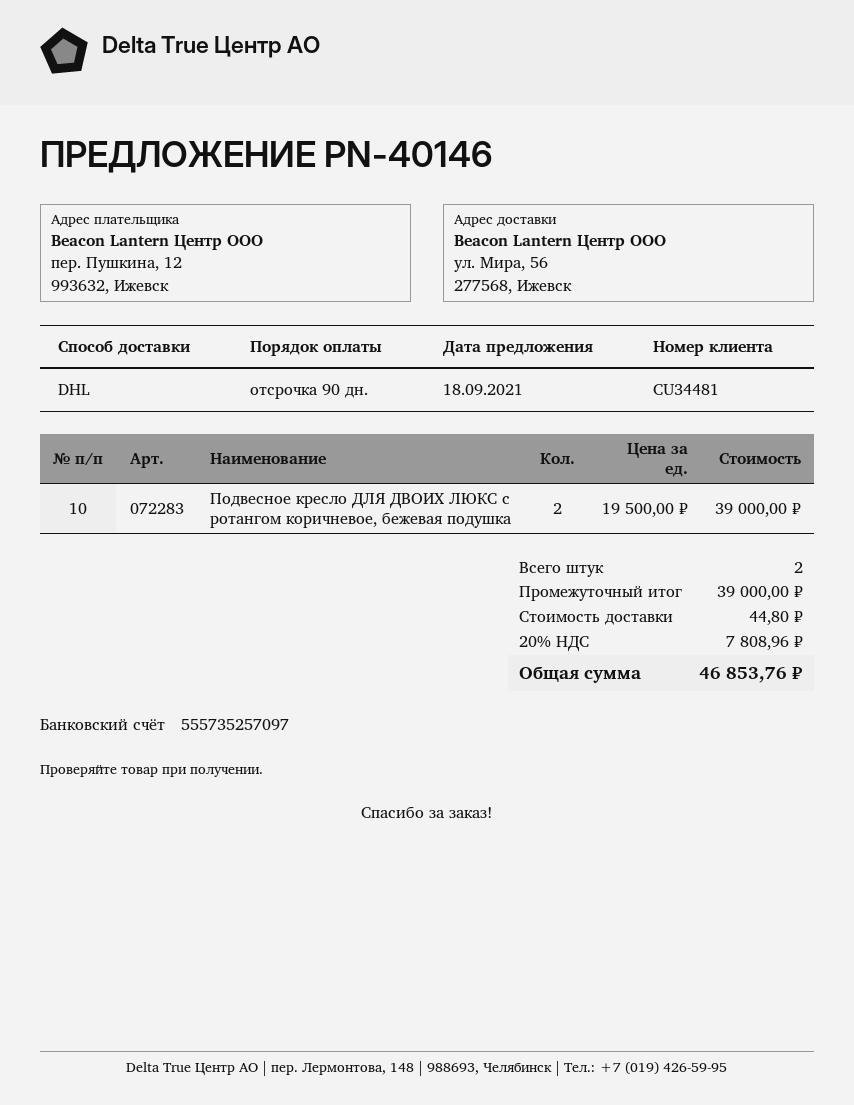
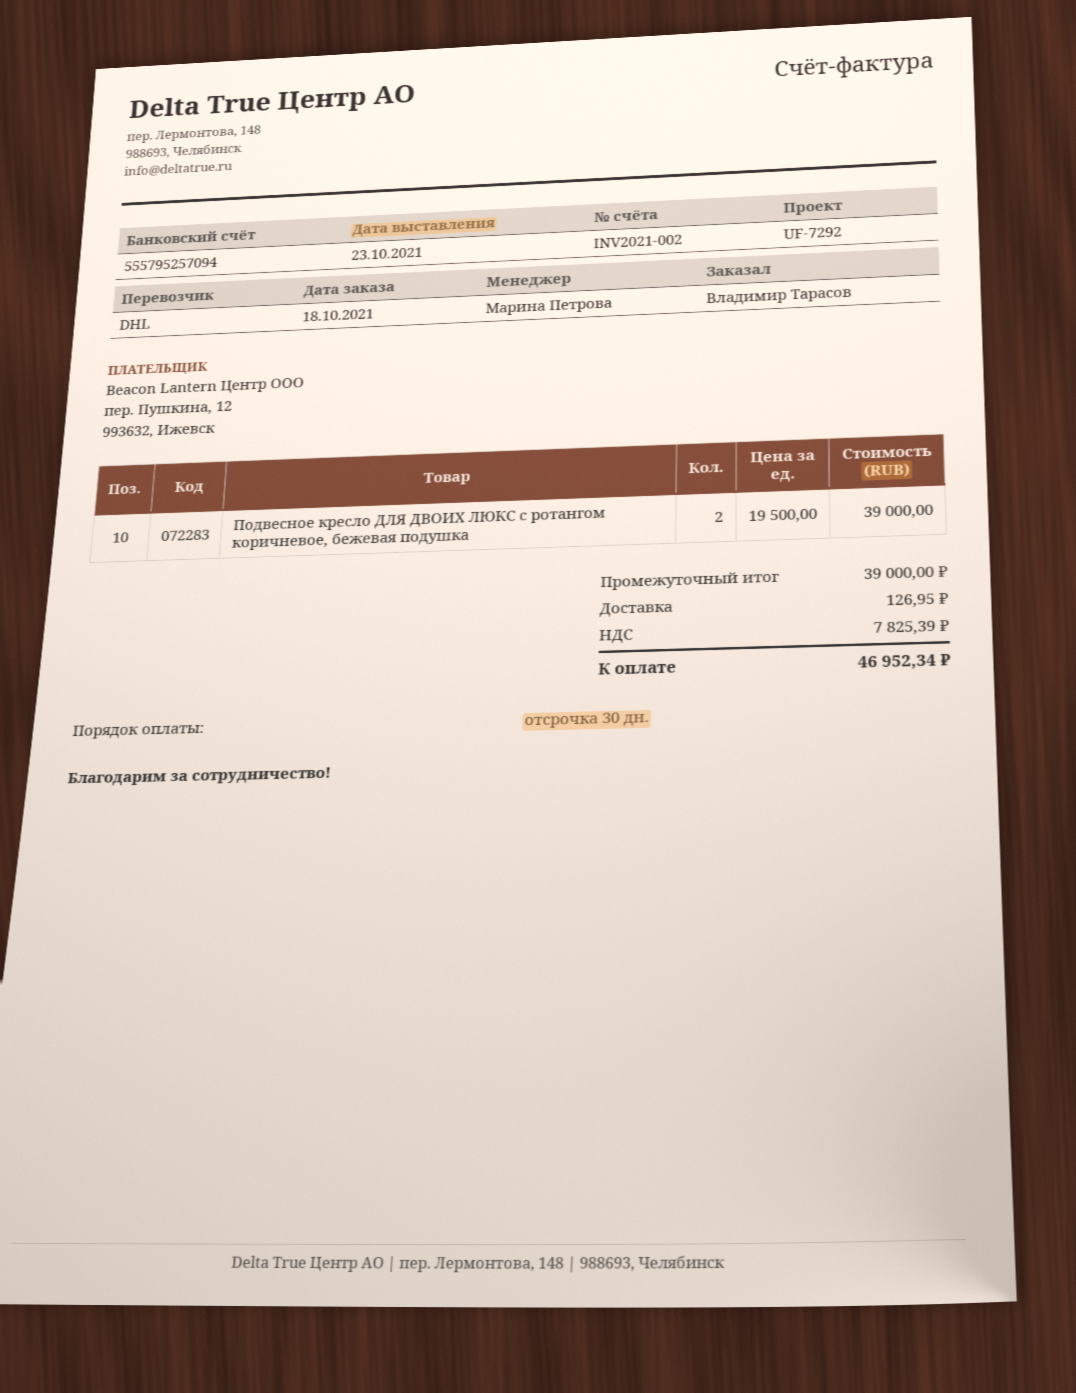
payment terms: 90 days -> 30 days
bank account: 555735257097 -> 555795257094
shipping: 44.80 -> 126.95
tax: 7808.96 -> 7825.39
total: 46853.76 -> 46952.34

